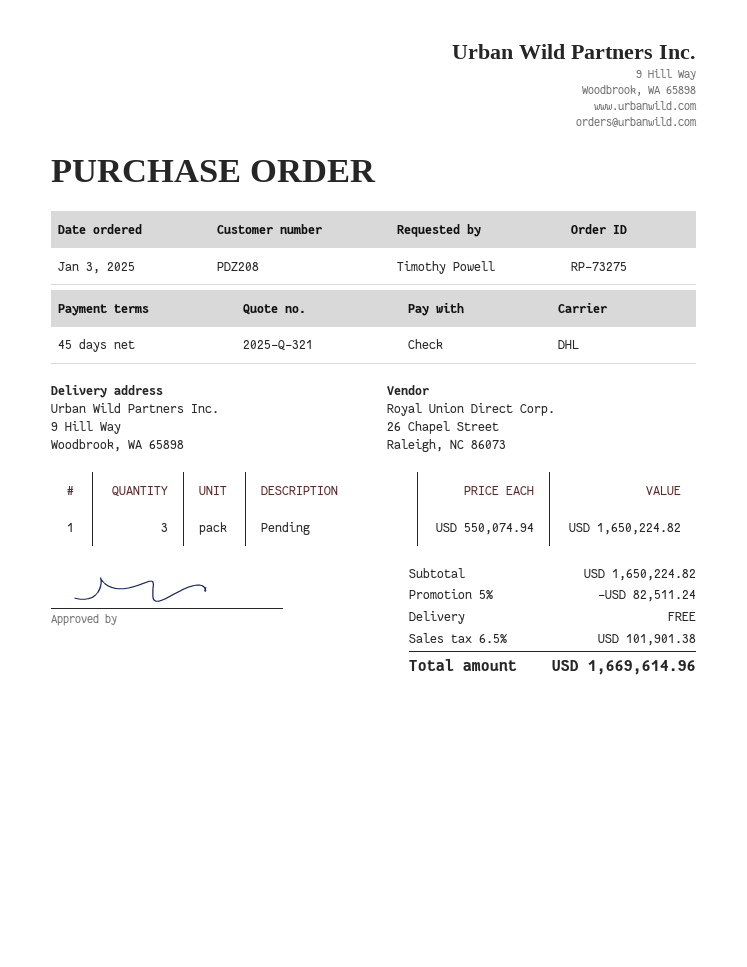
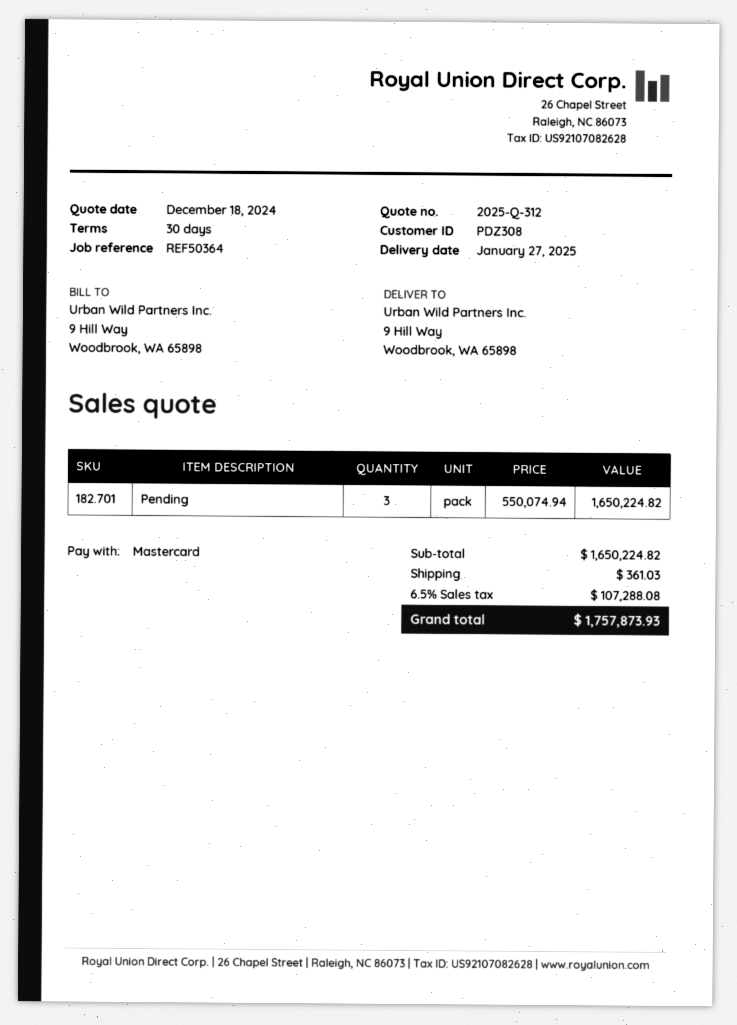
quote number: 2025-Q-321 -> 2025-Q-312
payment terms: 45 days -> 30 days
customer number: PDZ208 -> PDZ308
payment method: cheque -> Mastercard
discount: 5% = 82511.24 -> none
shipping: 0.00 -> 361.03
tax: 6.5% = 101901.38 -> 6.5% = 107288.08
total: 1669614.96 -> 1757873.93

